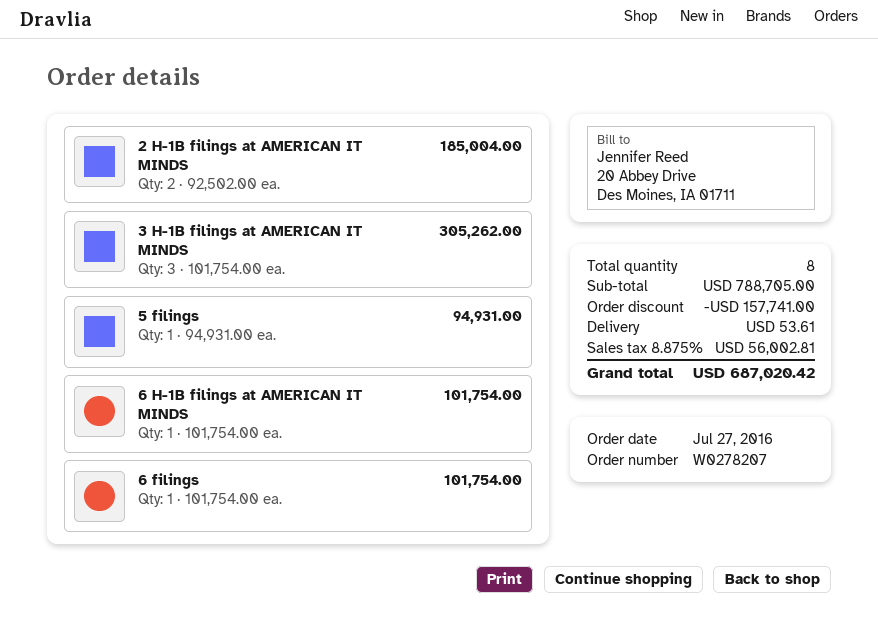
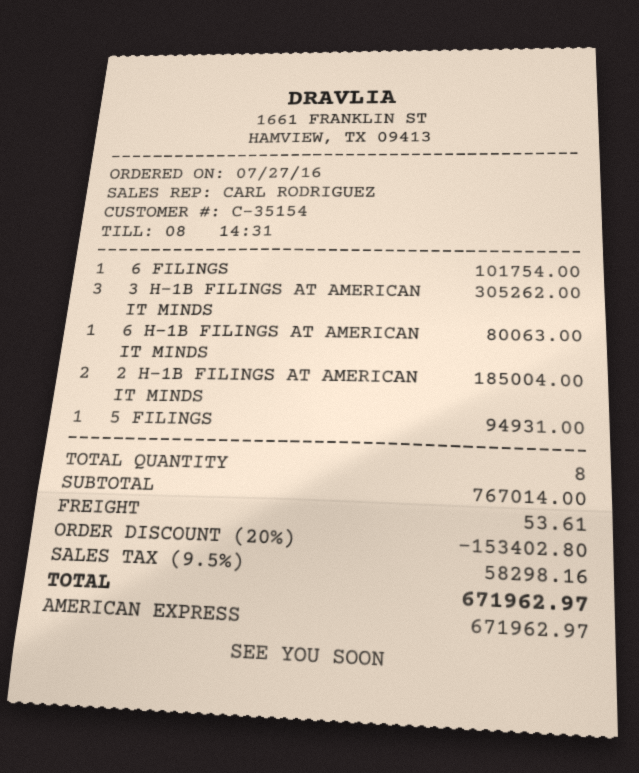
6 H-1B filings at AMERICAN IT MINDS: 1 for 101754.00 -> 1 for 80063.00
subtotal: 788705.00 -> 767014.00
discount: 157741.00 -> 153402.80
tax: 8.875% = 56002.81 -> 9.5% = 58298.16
total: 687020.42 -> 671962.97

